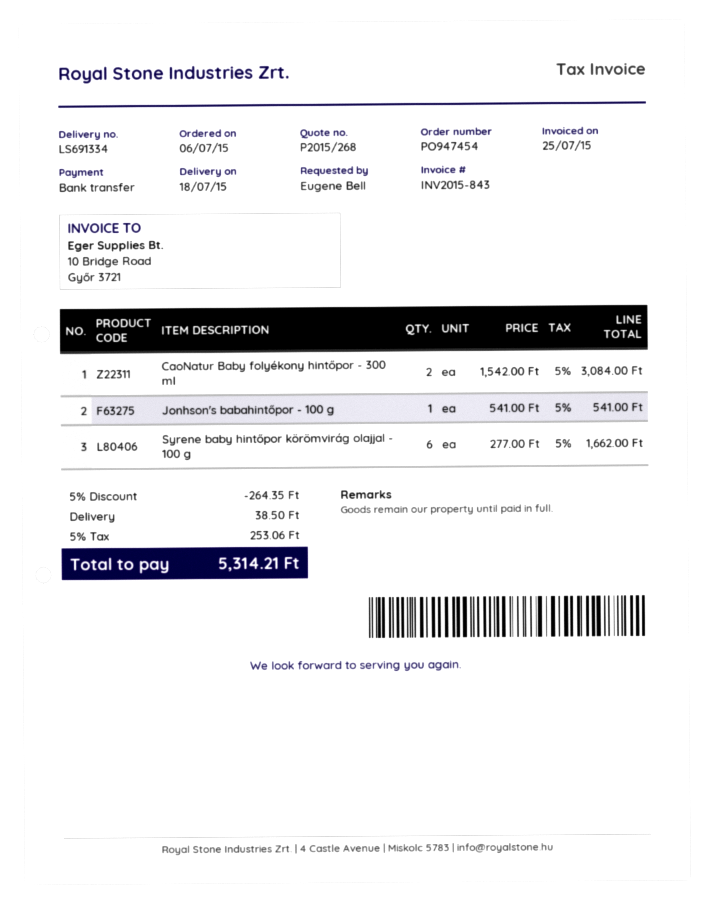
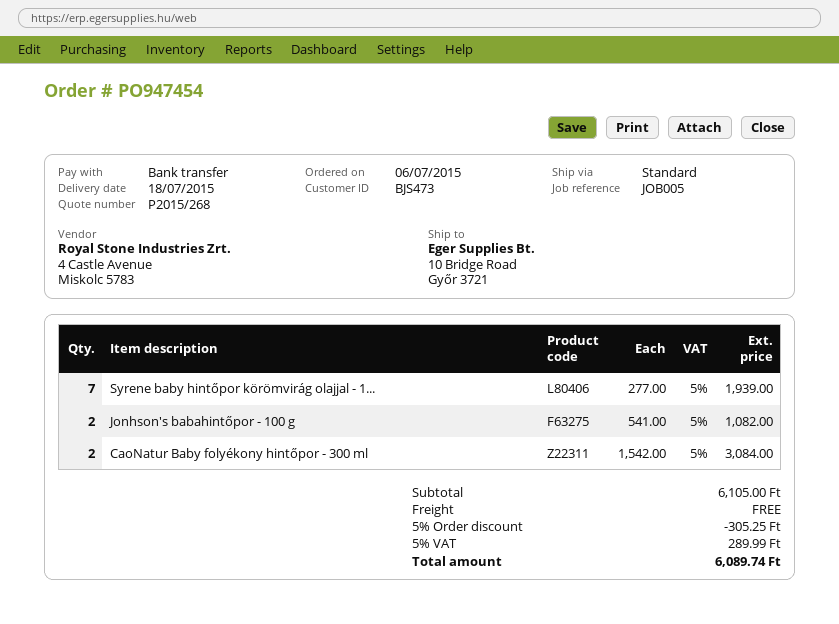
Jonhson's babahintőpor - 100 g: 1 x 541.00 = 541.00 -> 2 x 541.00 = 1082.00
Syrene baby hintőpor körömvirág olajjal - 100 g: 6 x 277.00 = 1662.00 -> 7 x 277.00 = 1939.00
discount: 5% = 264.35 -> 5% = 305.25
shipping: 38.50 -> 0.00
tax: 5% = 253.06 -> 5% = 289.99
total: 5314.21 -> 6089.74

